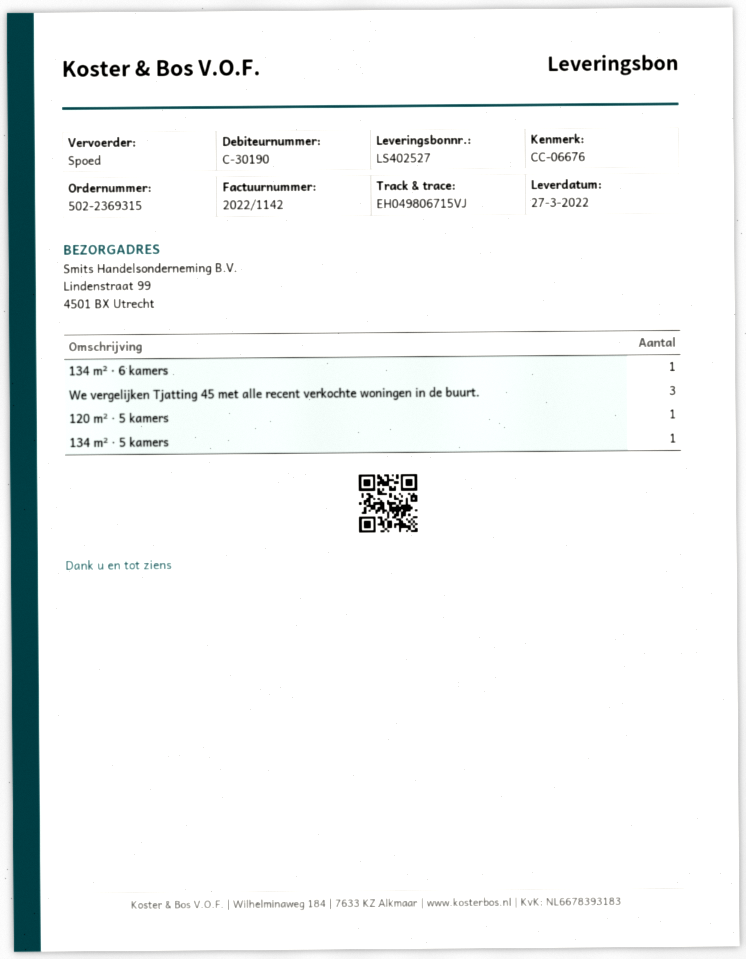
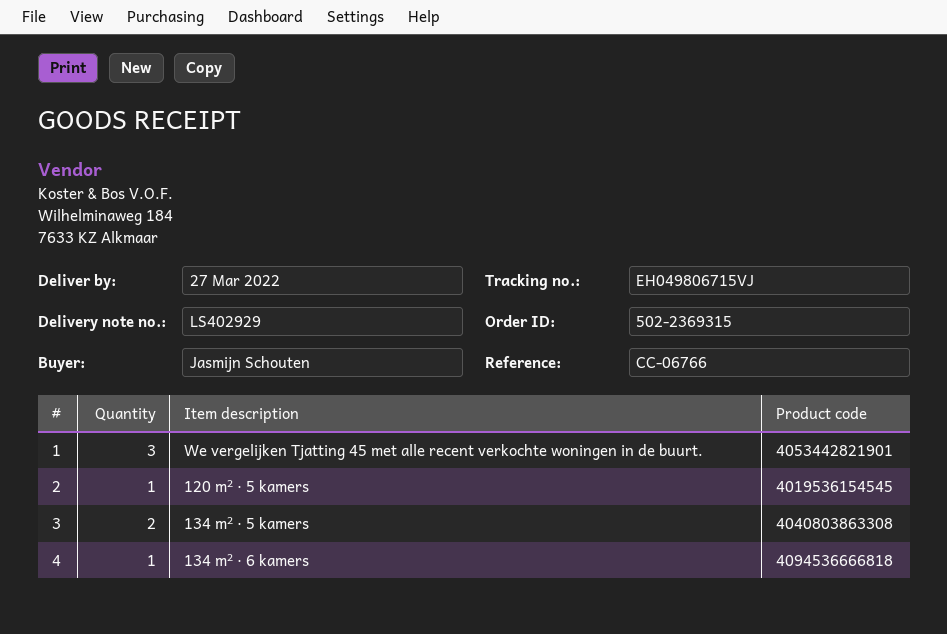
delivery note number: LS402527 -> LS402929
reference: CC-06676 -> CC-06766
134 m² · 5 kamers: 1 -> 2

